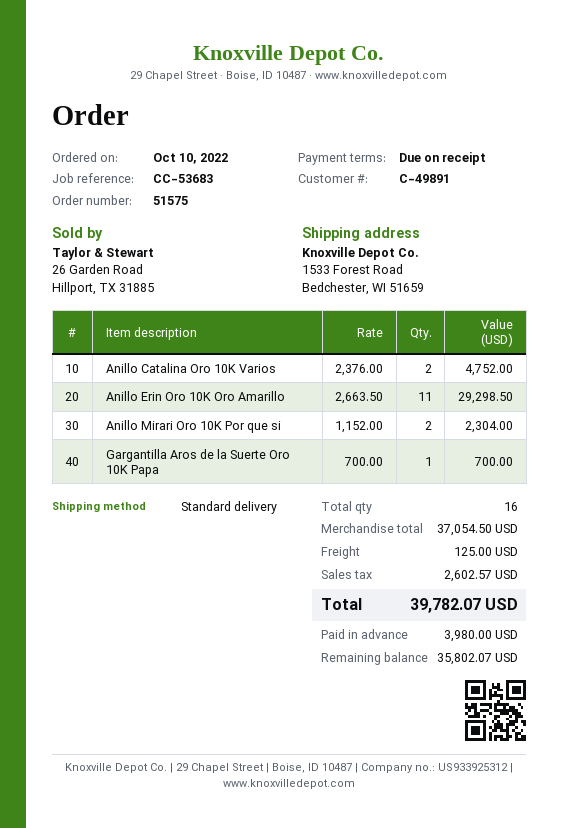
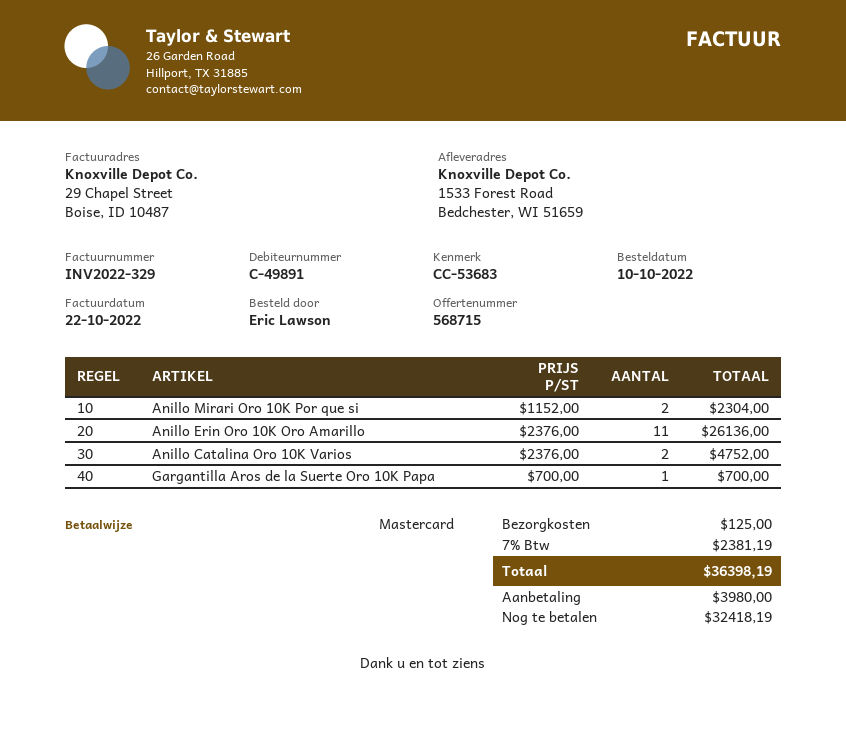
Anillo Erin Oro 10K Oro Amarillo: 11 x 2663.50 = 29298.50 -> 11 x 2376.00 = 26136.00
tax: 2602.57 -> 2381.19
total: 39782.07 -> 36398.19
balance: 35802.07 -> 32418.19

